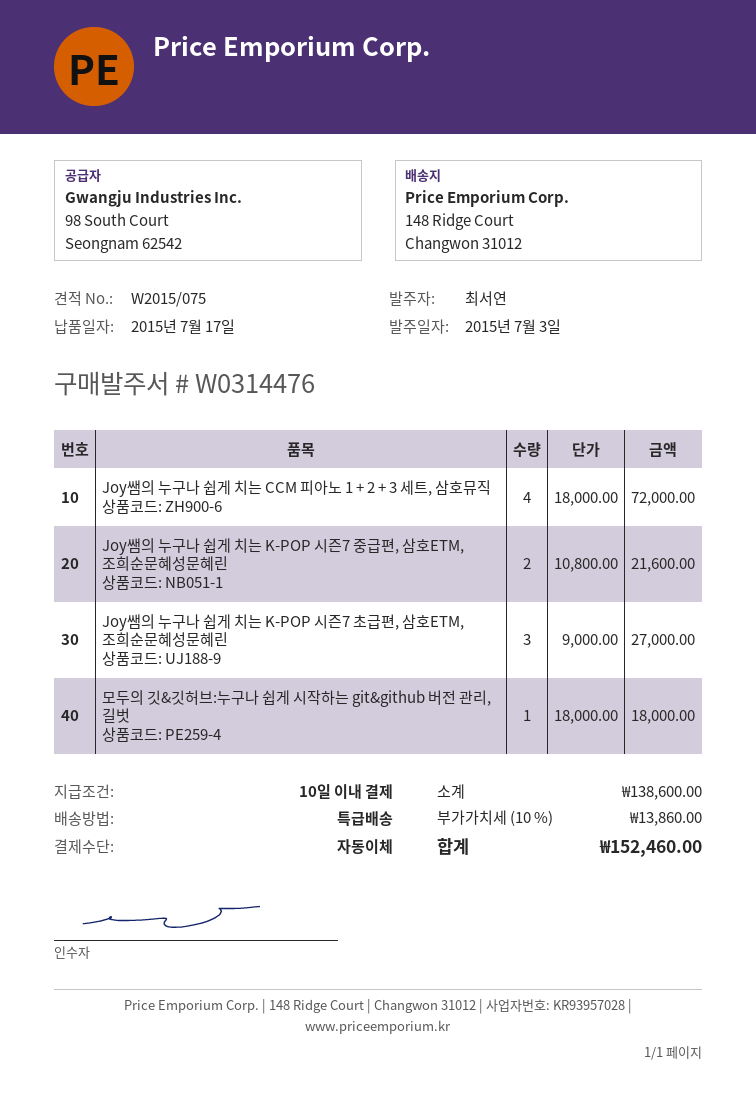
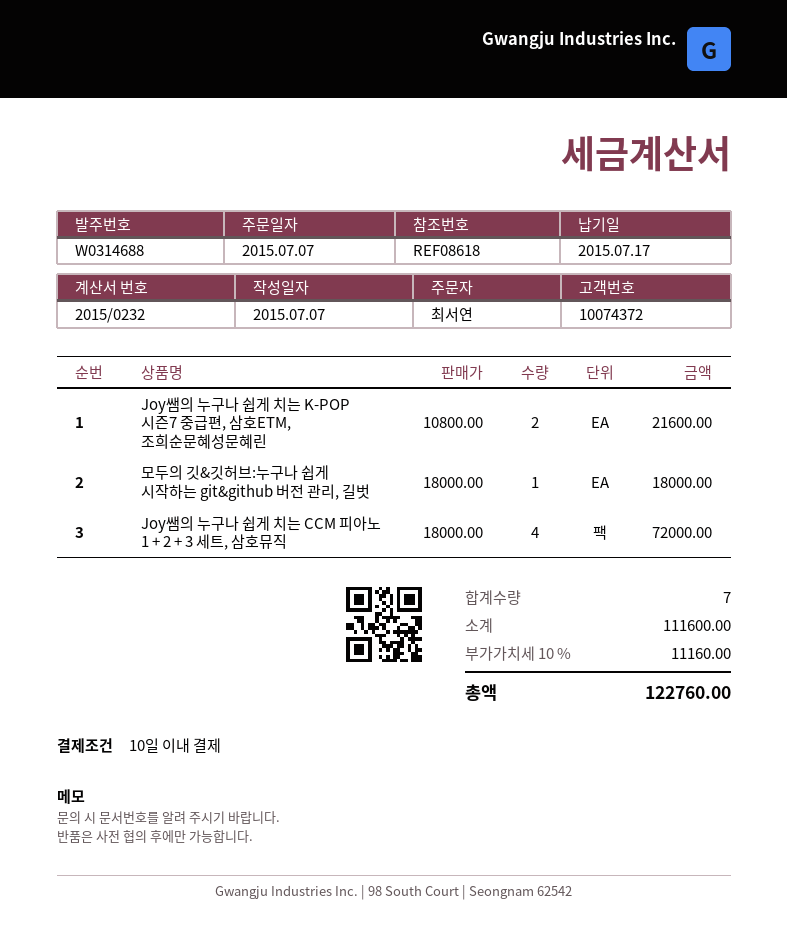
order number: W0314476 -> W0314688
order date: 2015-07-03 -> 2015-07-07
Joy쌤의 누구나 쉽게 치는 K-POP 시즌7 초급편, 삼호ETM, 조희순문혜성문혜린: 3 x 9000.00 = 27000.00 -> none
subtotal: 138600.00 -> 111600.00
tax: 10% = 13860.00 -> 10% = 11160.00
total: 152460.00 -> 122760.00

